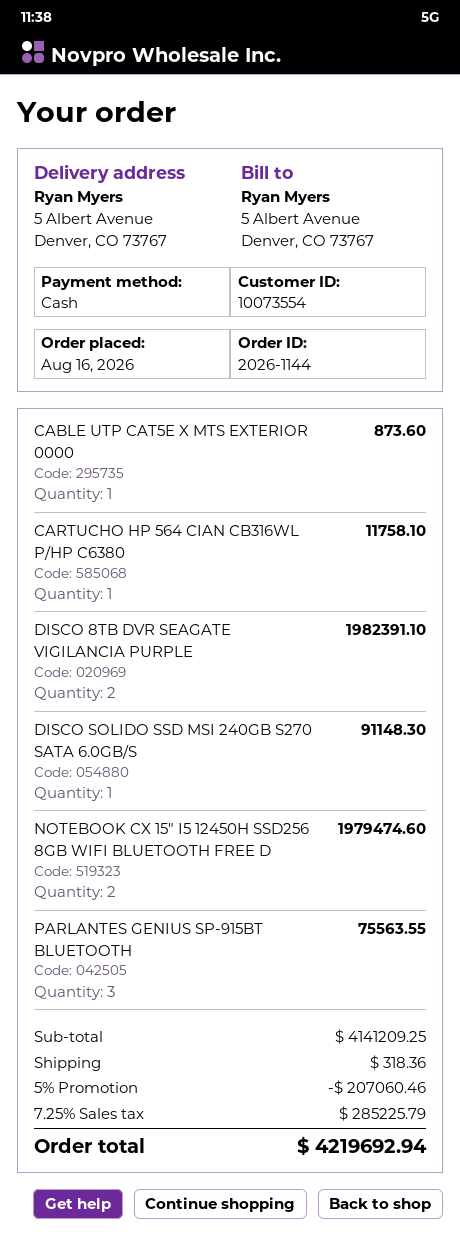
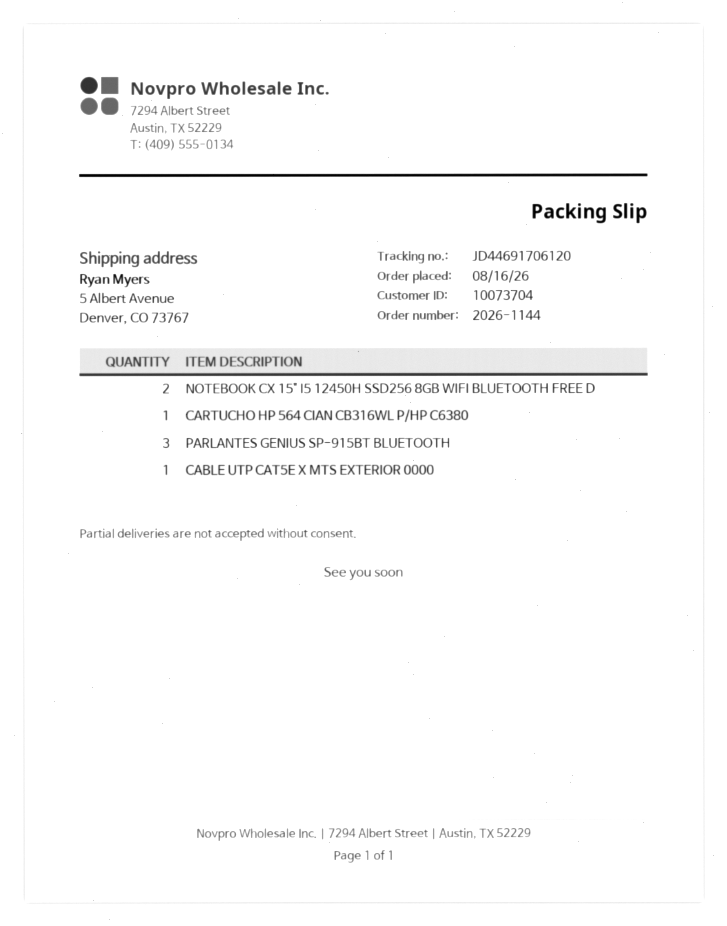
customer number: 10073554 -> 10073704
DISCO 8TB DVR SEAGATE VIGILANCIA PURPLE: 2 -> none
DISCO SOLIDO SSD MSI 240GB S270 SATA 6.0GB/S: 1 -> none

